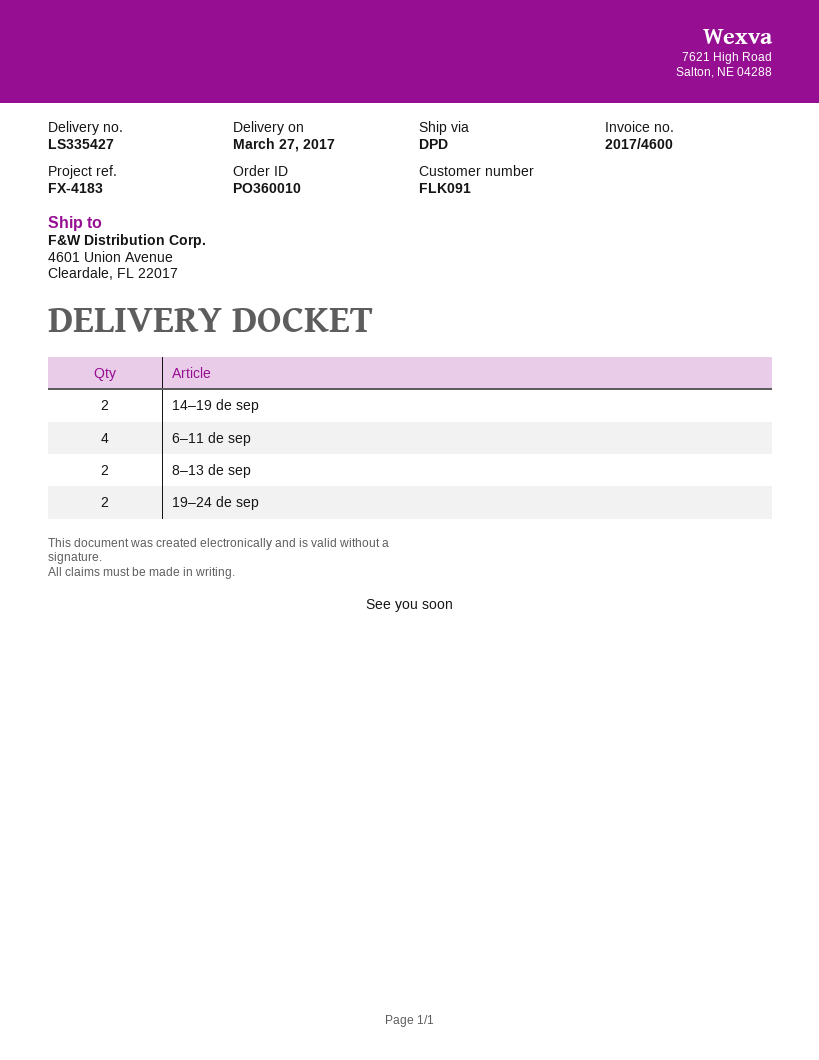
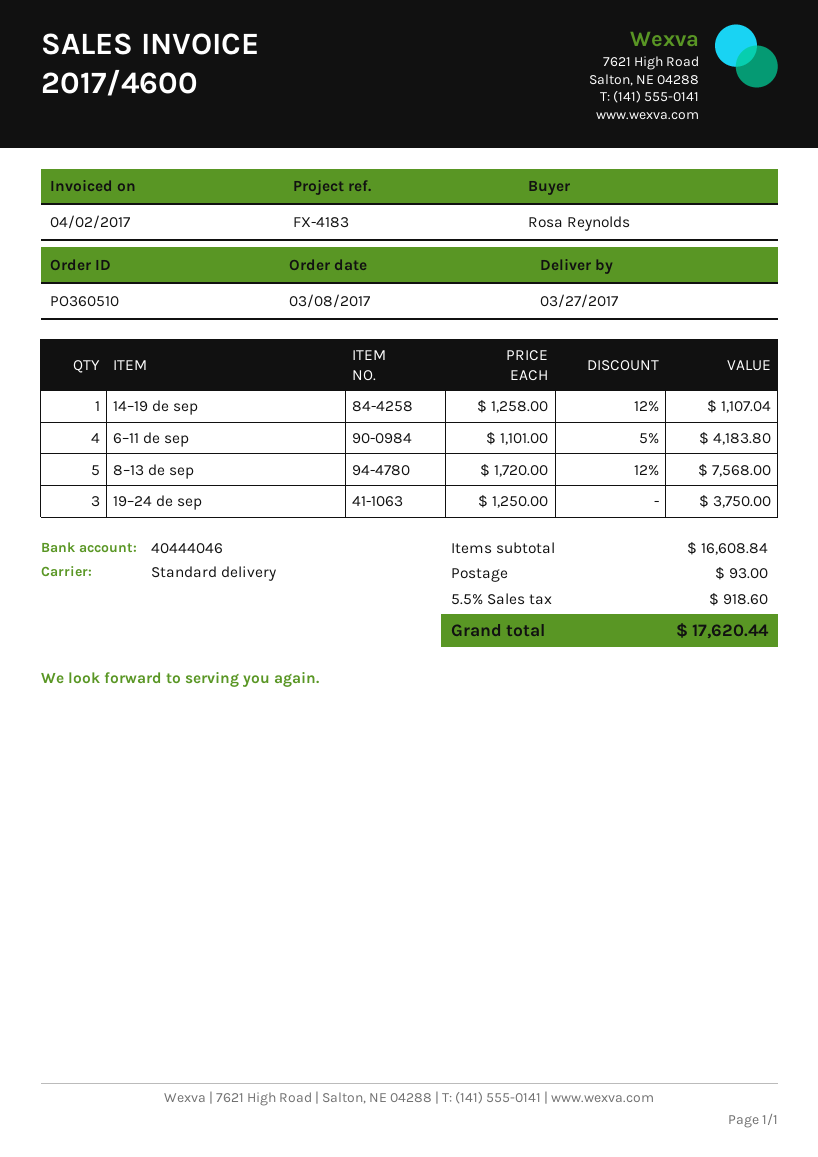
order number: PO360010 -> PO360510
shipping method: DPD -> standard
14–19 de sep: 2 -> 1
8–13 de sep: 2 -> 5
19–24 de sep: 2 -> 3

